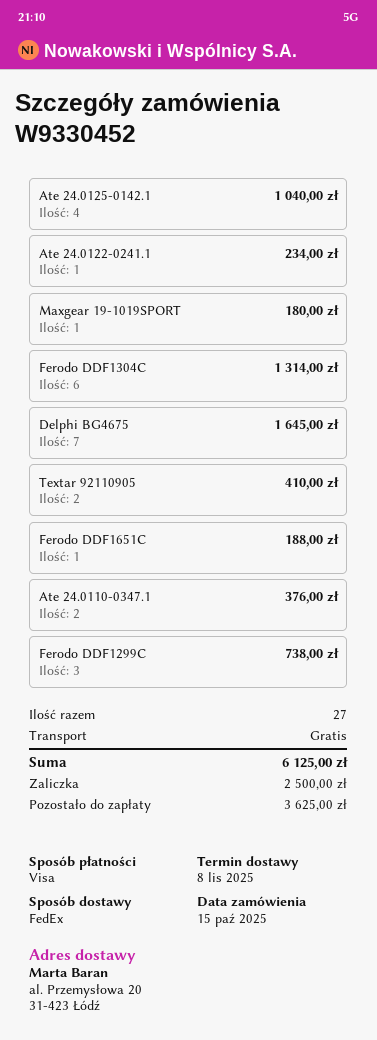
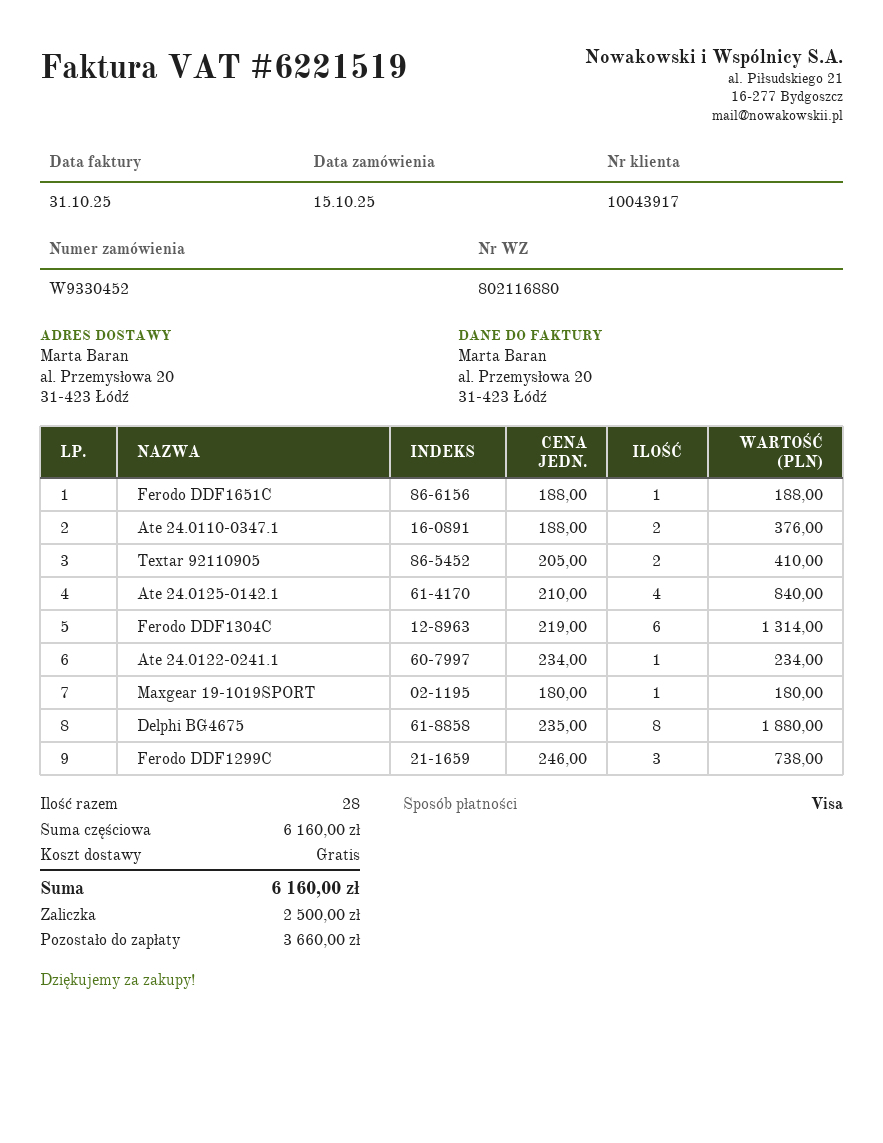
Ate 24.0125-0142.1: 4 for 1040.00 -> 4 for 840.00
Delphi BG4675: 7 for 1645.00 -> 8 for 1880.00
total quantity: 27 -> 28
total: 6125.00 -> 6160.00
balance: 3625.00 -> 3660.00

